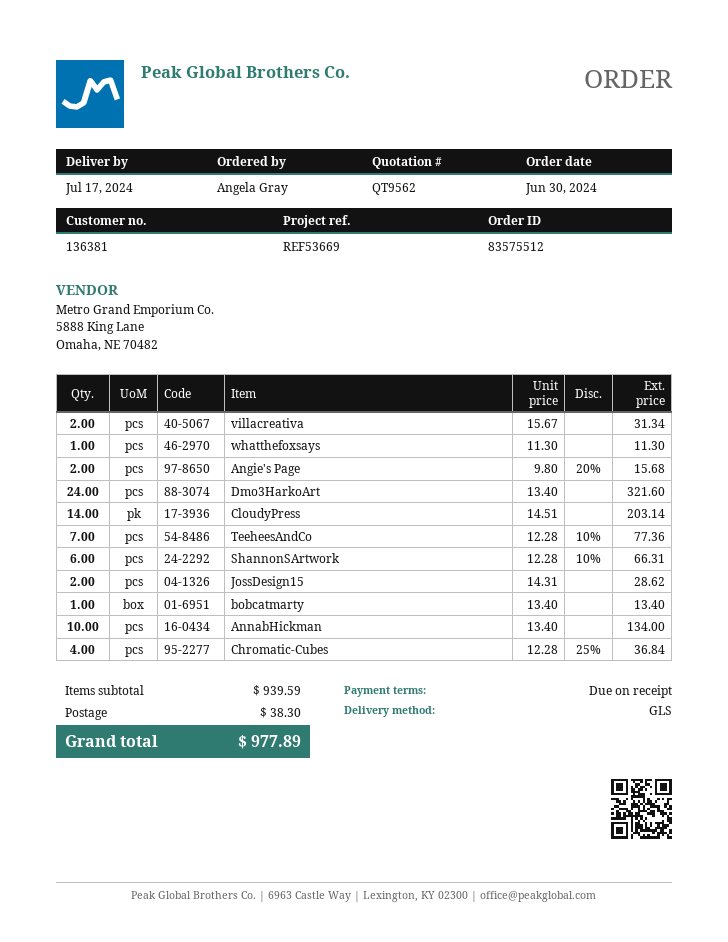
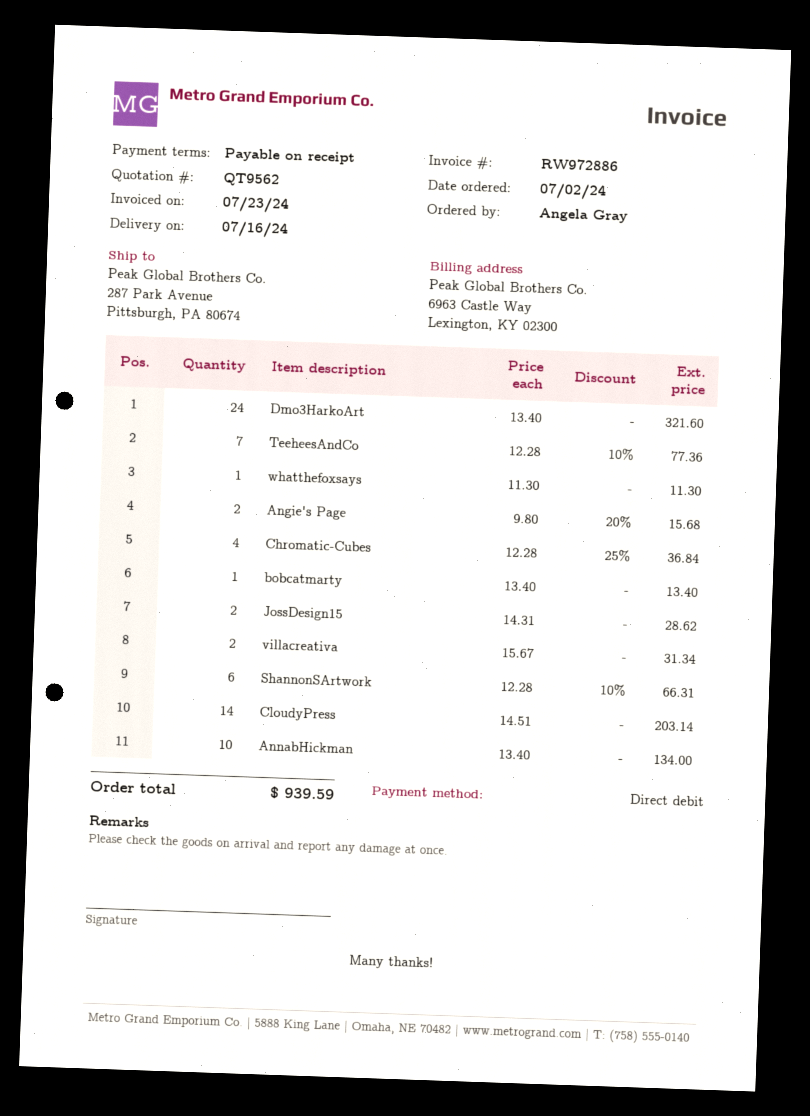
order date: 2024-06-30 -> 2024-07-02
delivery date: 2024-07-17 -> 2024-07-16
shipping: 38.30 -> none
total: 977.89 -> 939.59

